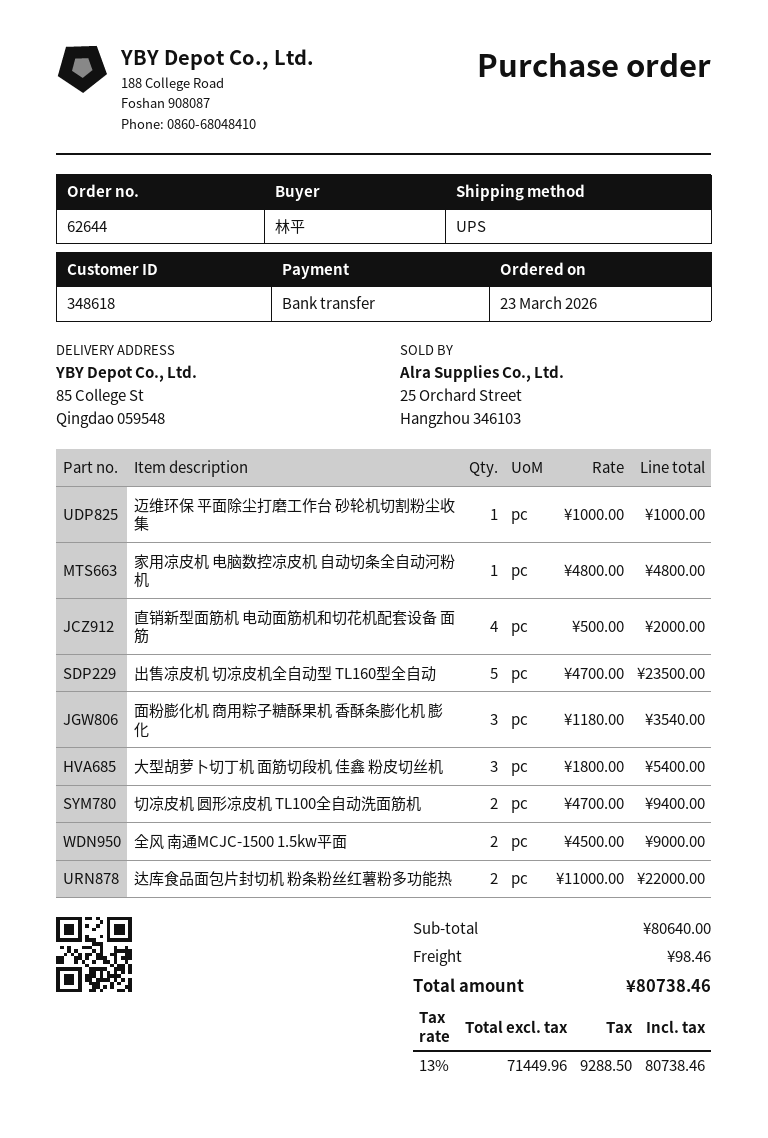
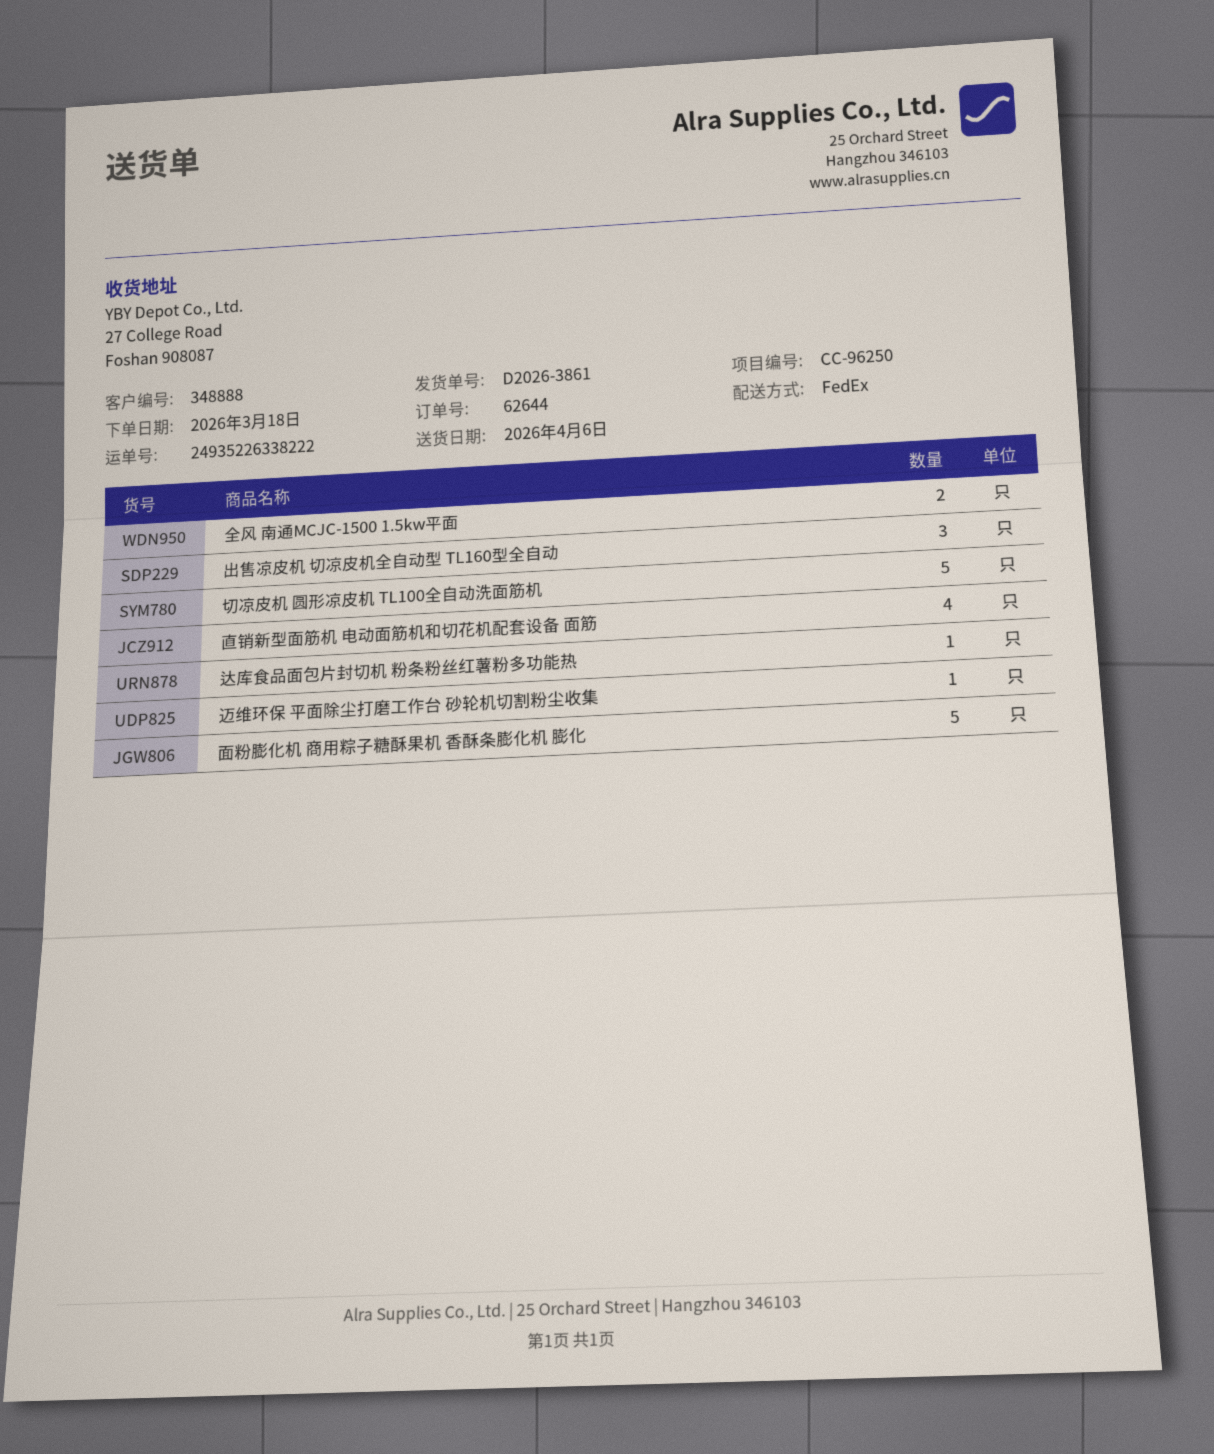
order date: 2026-03-23 -> 2026-03-18
customer number: 348618 -> 348888
shipping method: UPS -> FedEx
ship to: 85 College St, Qingdao 059548 -> 27 College Road, Foshan 908087
家用凉皮机 电脑数控凉皮机 自动切条全自动河粉机: 1 -> none
出售凉皮机 切凉皮机全自动型 TL160型全自动: 5 -> 3
面粉膨化机 商用粽子糖酥果机 香酥条膨化机 膨化: 3 -> 5
大型胡萝卜切丁机 面筋切段机 佳鑫 粉皮切丝机: 3 -> none
切凉皮机 圆形凉皮机 TL100全自动洗面筋机: 2 -> 5
达库食品面包片封切机 粉条粉丝红薯粉多功能热: 2 -> 1

